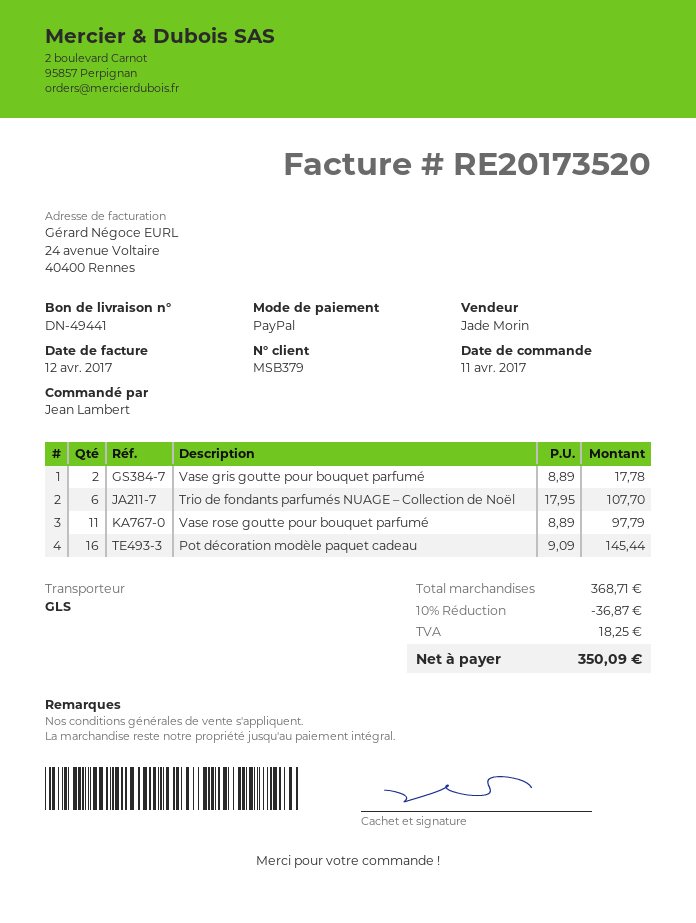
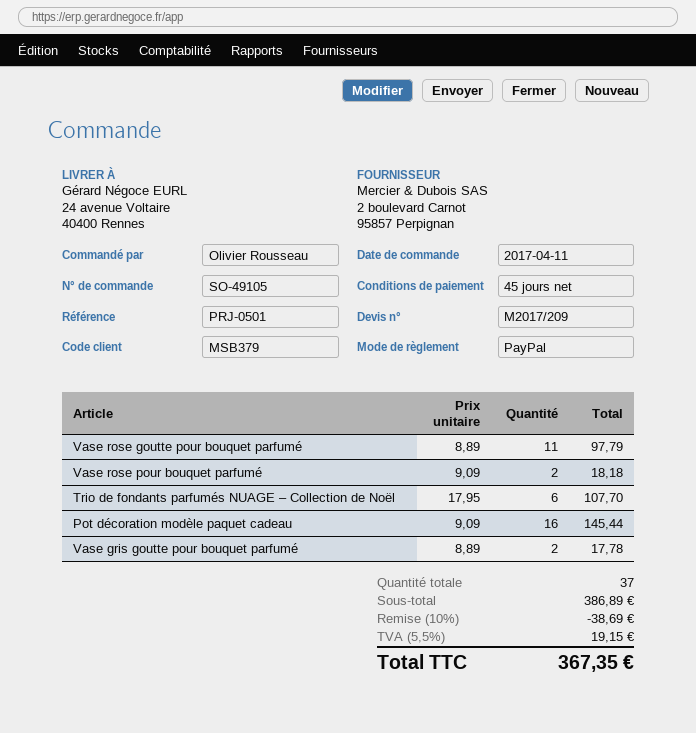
ordered by: Jean Lambert -> Olivier Rousseau
Vase rose pour bouquet parfumé: none -> 2 x 9.09 = 18.18
subtotal: 368.71 -> 386.89
discount: 10% = 36.87 -> 10% = 38.69
tax: 18.25 -> 19.15
total: 350.09 -> 367.35

